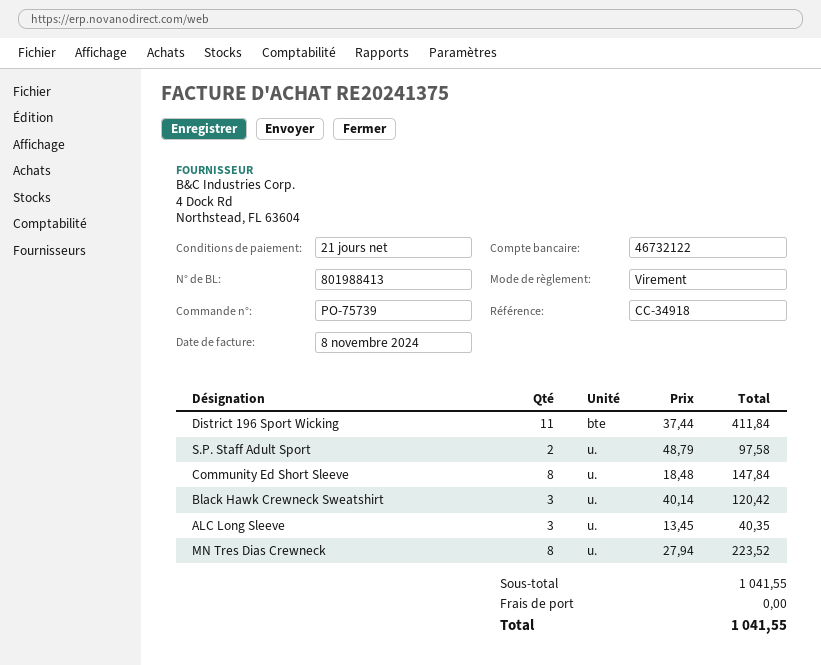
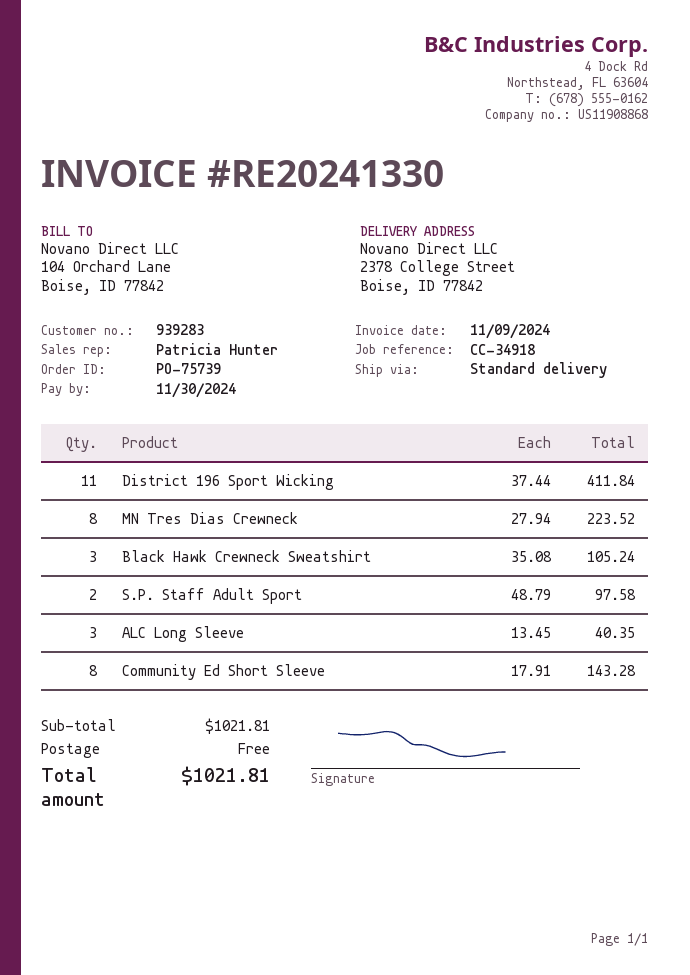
invoice number: RE20241375 -> RE20241330
invoice date: 2024-11-08 -> 2024-11-09
Community Ed Short Sleeve: 8 x 18.48 = 147.84 -> 8 x 17.91 = 143.28
Black Hawk Crewneck Sweatshirt: 3 x 40.14 = 120.42 -> 3 x 35.08 = 105.24
subtotal: 1041.55 -> 1021.81
total: 1041.55 -> 1021.81

